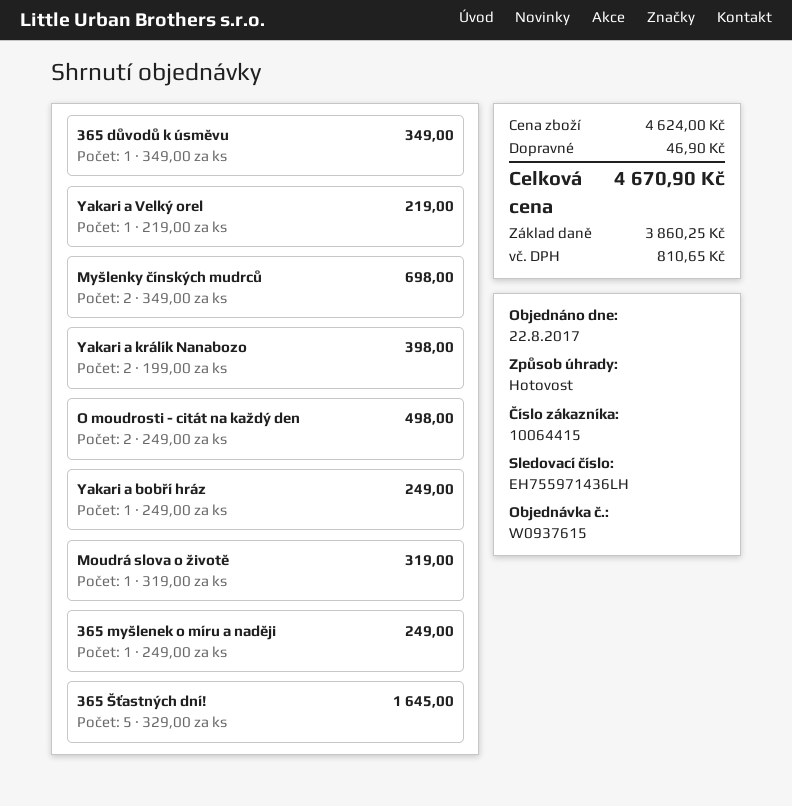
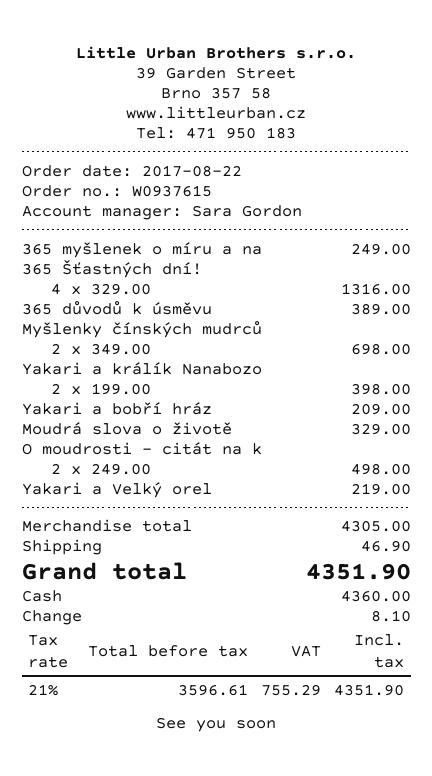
365 důvodů k úsměvu: 1 x 349.00 = 349.00 -> 1 x 389.00 = 389.00
Yakari a bobří hráz: 1 x 249.00 = 249.00 -> 1 x 209.00 = 209.00
Moudrá slova o životě: 1 x 319.00 = 319.00 -> 1 x 329.00 = 329.00
365 Šťastných dní!: 5 x 329.00 = 1645.00 -> 4 x 329.00 = 1316.00
subtotal: 4624.00 -> 4305.00
net: 3860.25 -> 3596.61
tax: 810.65 -> 755.29
total: 4670.90 -> 4351.90

